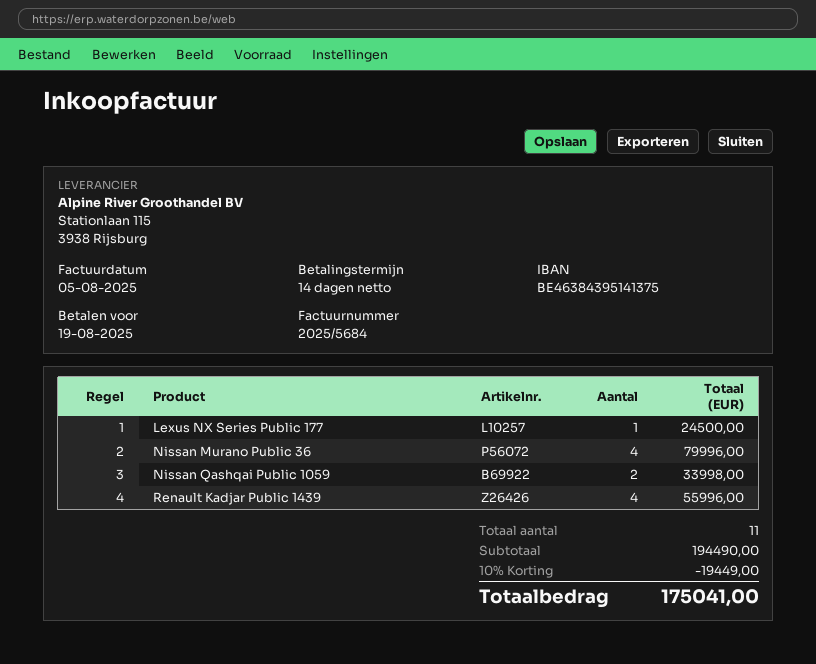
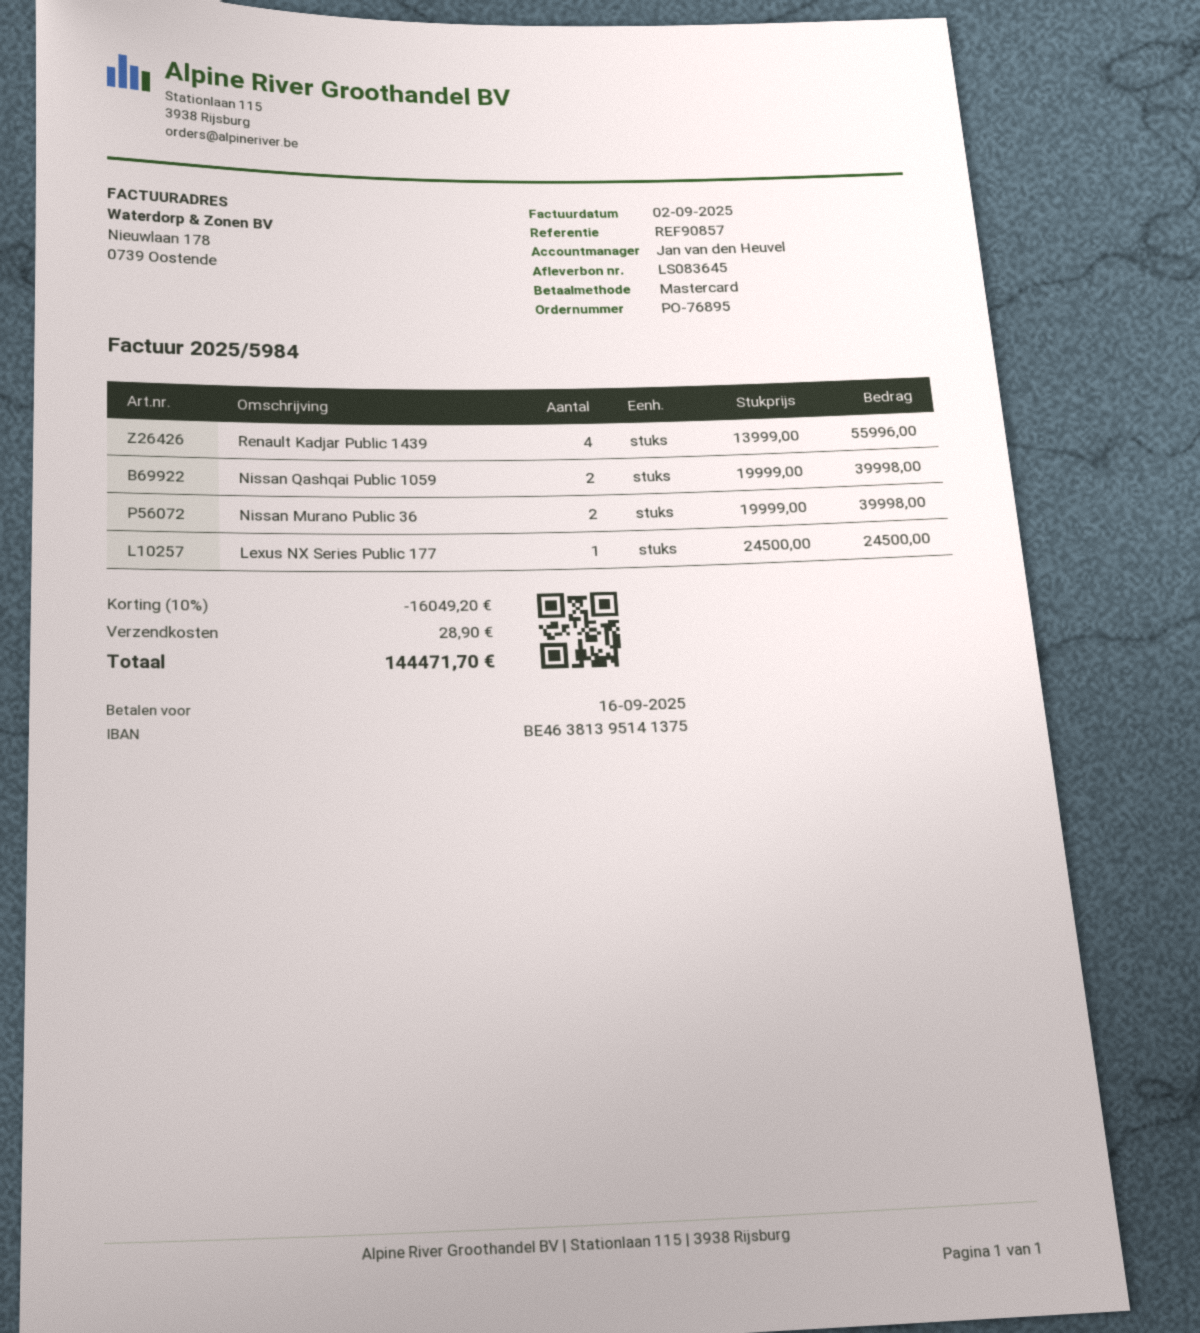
invoice number: 2025/5684 -> 2025/5984
invoice date: 2025-08-05 -> 2025-09-02
due date: 2025-08-19 -> 2025-09-16
bank account: BE46384395141375 -> BE46381395141375
Nissan Murano Public 36: 4 for 79996.00 -> 2 for 39998.00
Nissan Qashqai Public 1059: 2 for 33998.00 -> 2 for 39998.00
discount: 10% = 19449.00 -> 10% = 16049.20
shipping: none -> 28.90
total: 175041.00 -> 144471.70

